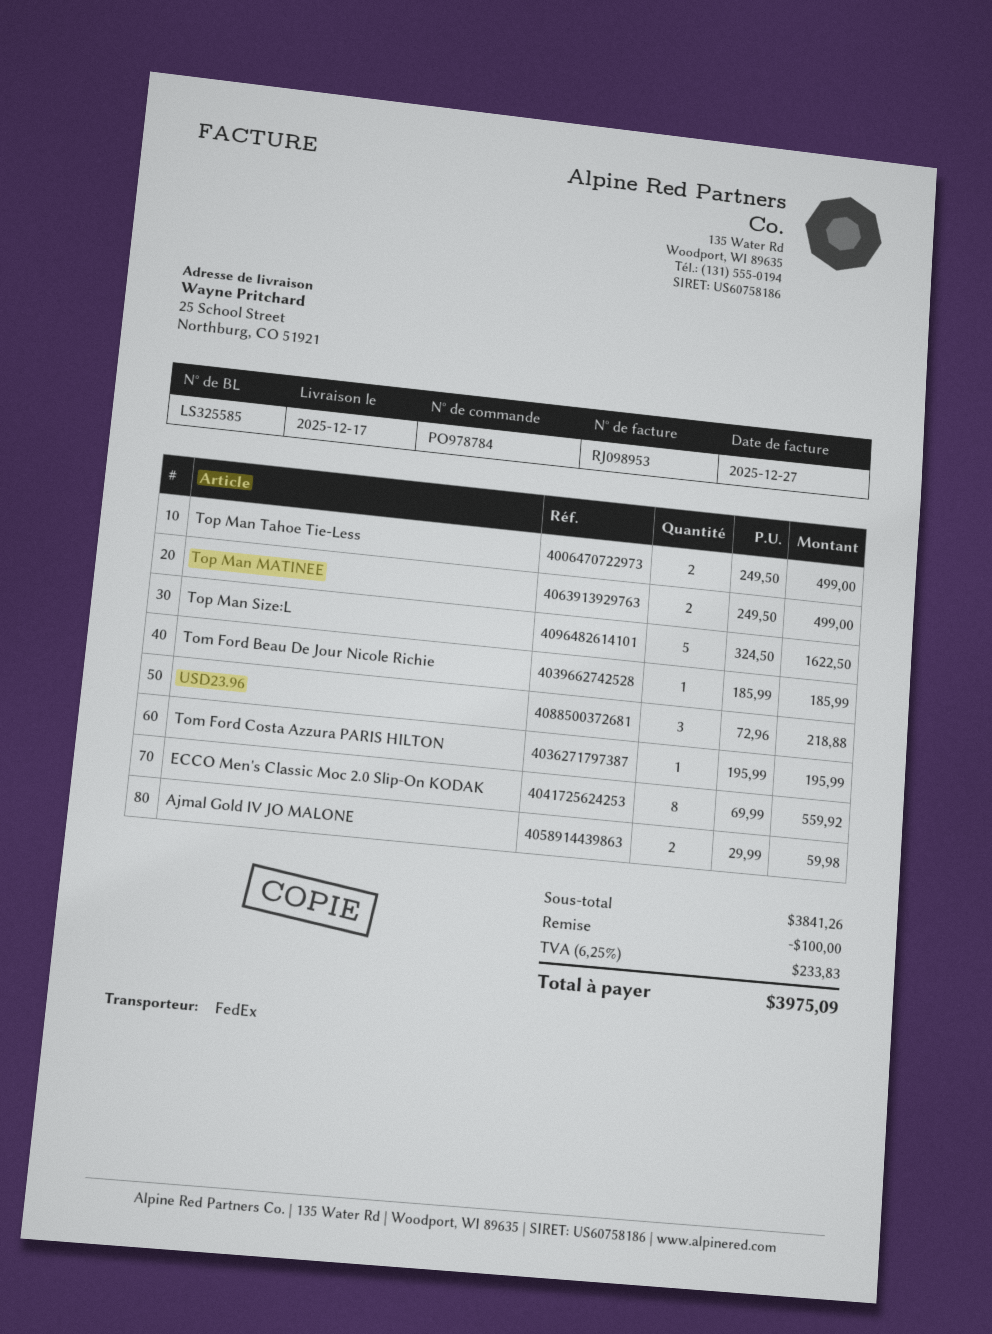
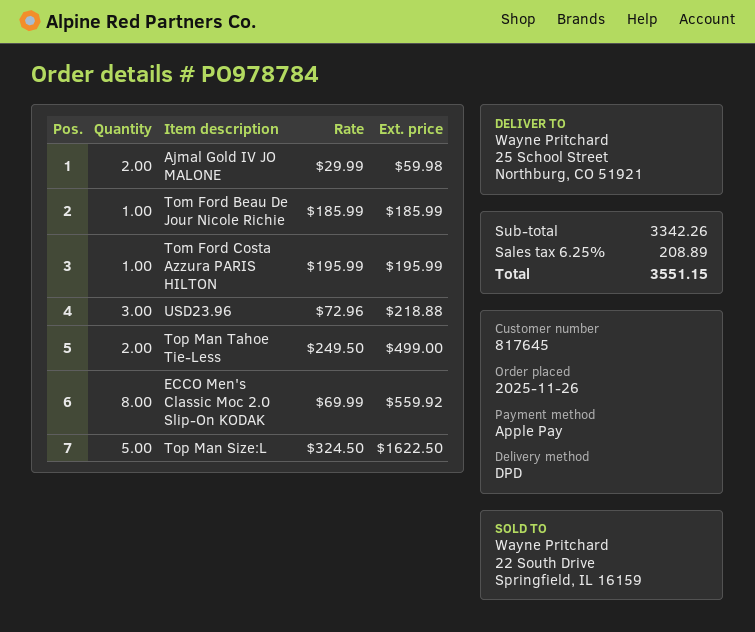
shipping method: FedEx -> DPD
Top Man MATINEE: 2 x 249.50 = 499.00 -> none
subtotal: 3841.26 -> 3342.26
discount: 100.00 -> none
tax: 6.25% = 233.83 -> 6.25% = 208.89
total: 3975.09 -> 3551.15

